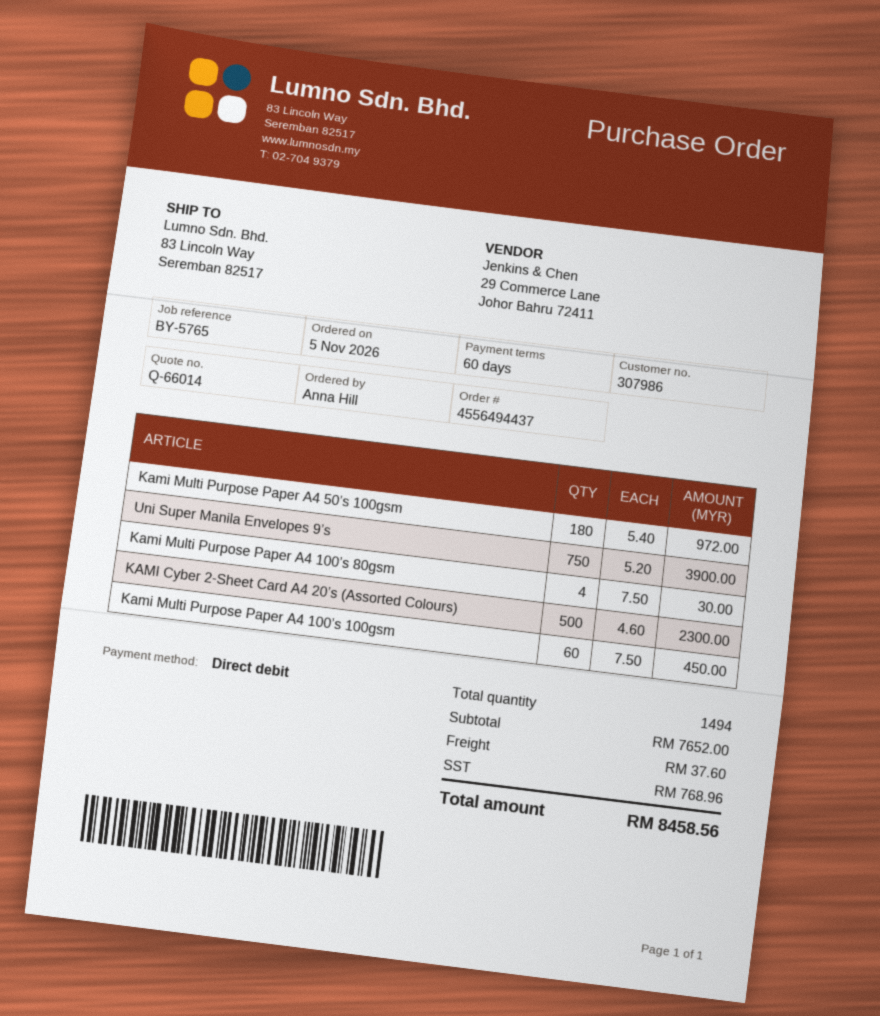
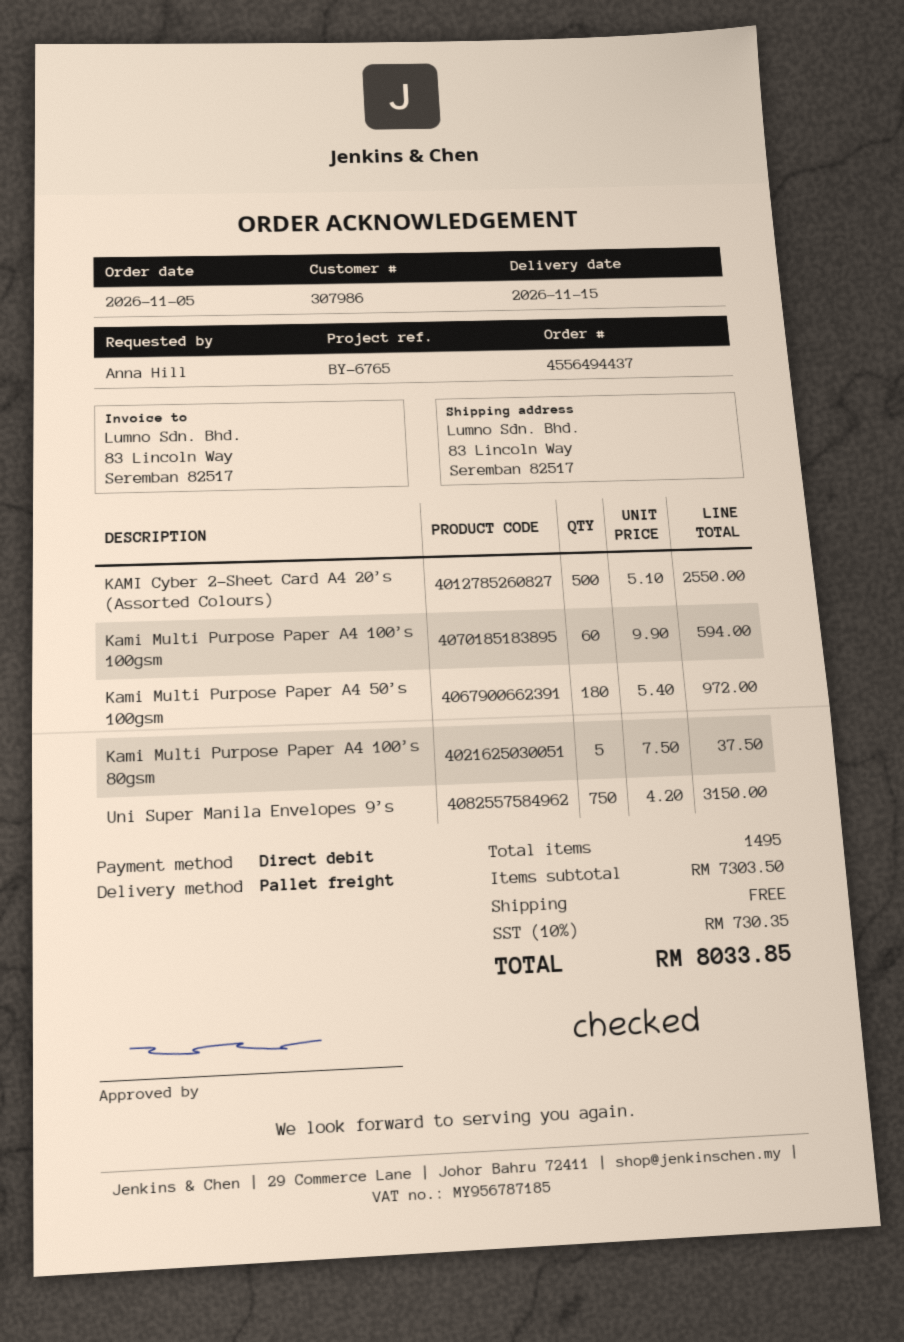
reference: BY-5765 -> BY-6765
Uni Super Manila Envelopes 9’s: 750 x 5.20 = 3900.00 -> 750 x 4.20 = 3150.00
Kami Multi Purpose Paper A4 100’s 80gsm: 4 x 7.50 = 30.00 -> 5 x 7.50 = 37.50
KAMI Cyber 2-Sheet Card A4 20’s (Assorted Colours): 500 x 4.60 = 2300.00 -> 500 x 5.10 = 2550.00
Kami Multi Purpose Paper A4 100’s 100gsm: 60 x 7.50 = 450.00 -> 60 x 9.90 = 594.00
total quantity: 1494 -> 1495
subtotal: 7652.00 -> 7303.50
shipping: 37.60 -> 0.00
tax: 768.96 -> 730.35
total: 8458.56 -> 8033.85

